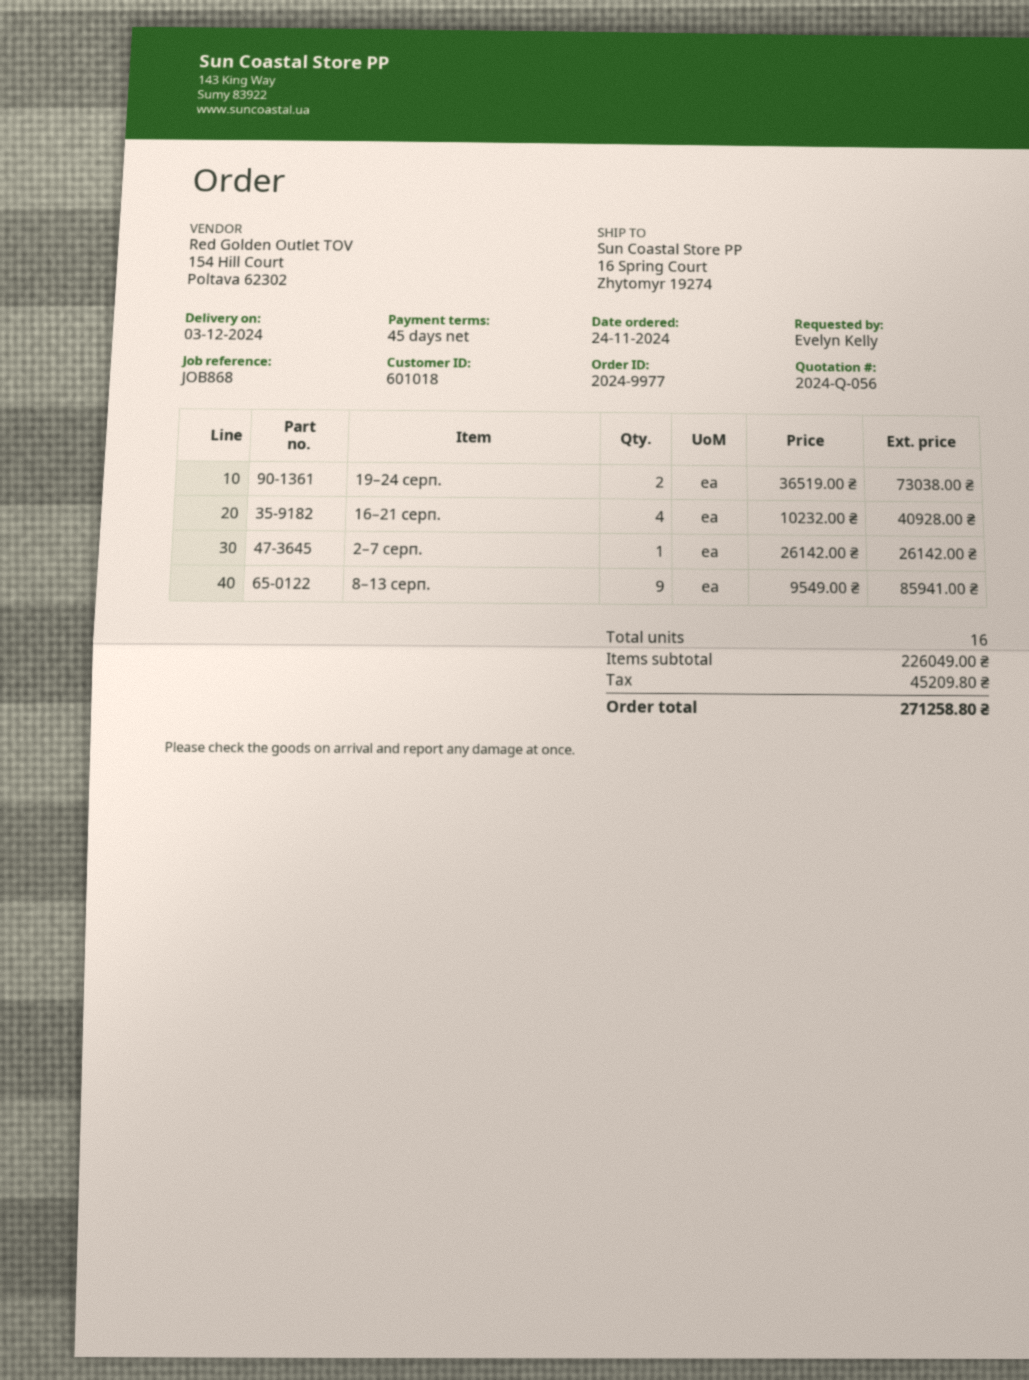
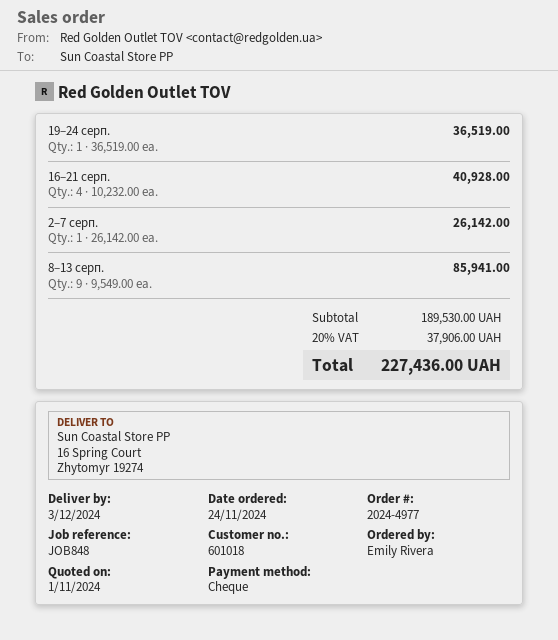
order number: 2024-9977 -> 2024-4977
reference: JOB868 -> JOB848
ordered by: Evelyn Kelly -> Emily Rivera
19–24 серп.: 2 x 36519.00 = 73038.00 -> 1 x 36519.00 = 36519.00
subtotal: 226049.00 -> 189530.00
tax: 45209.80 -> 37906.00
total: 271258.80 -> 227436.00

